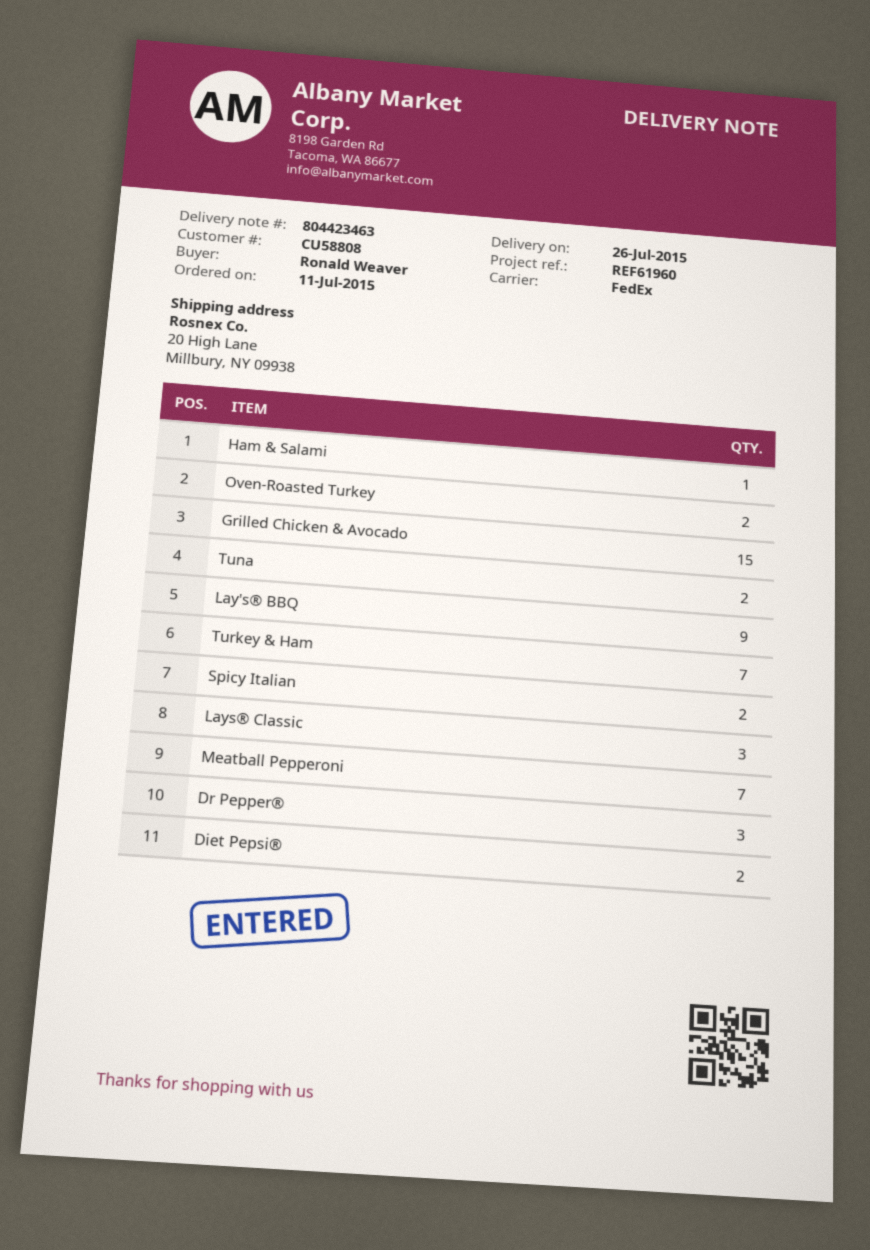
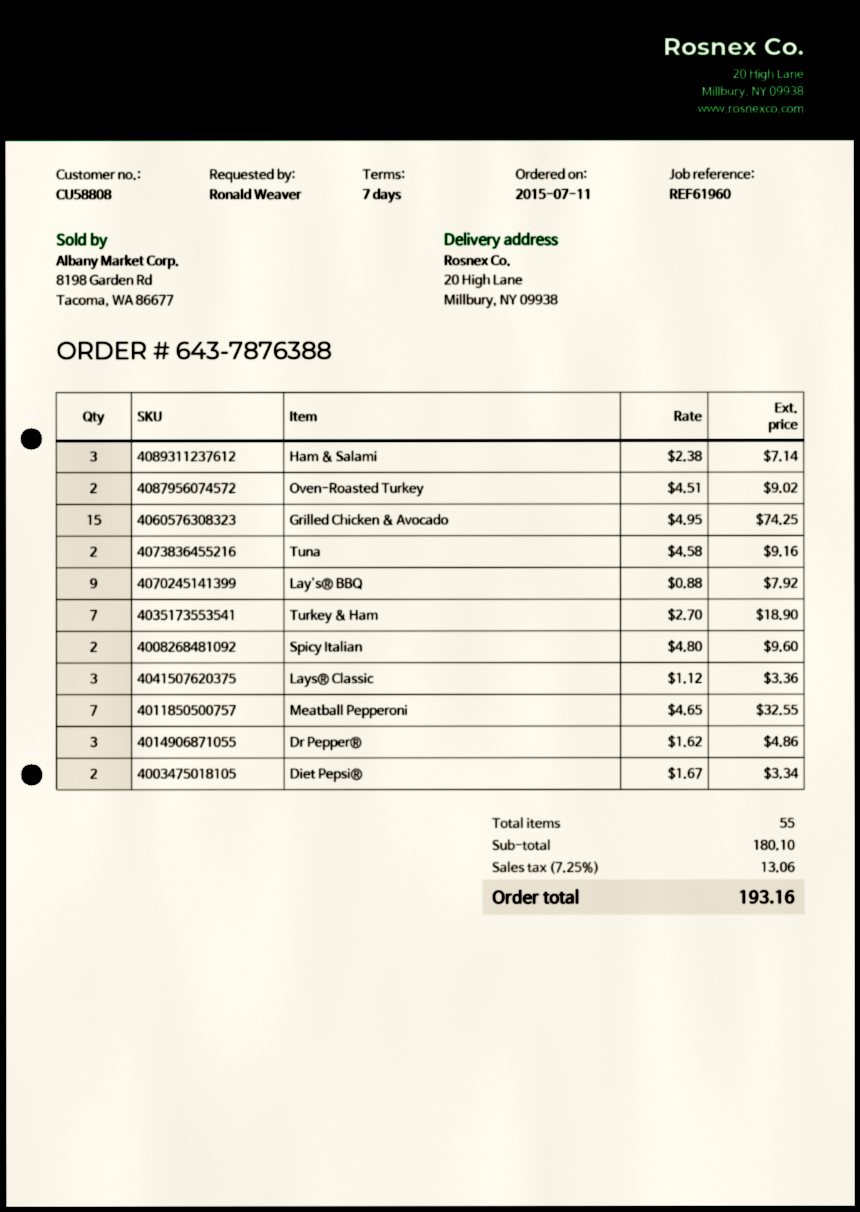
Ham & Salami: 1 -> 3

